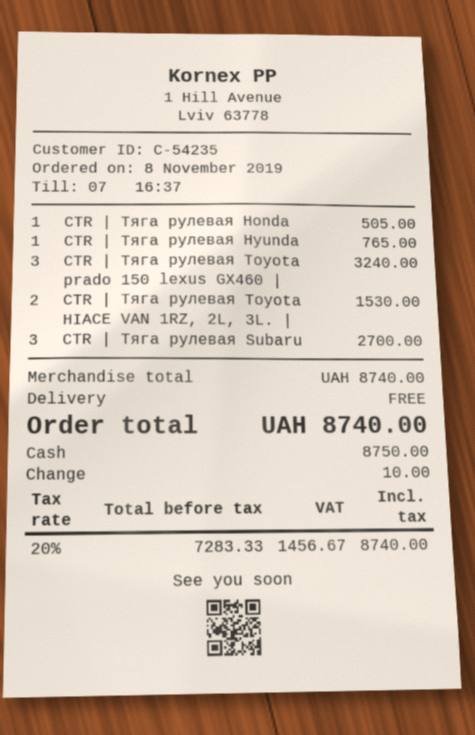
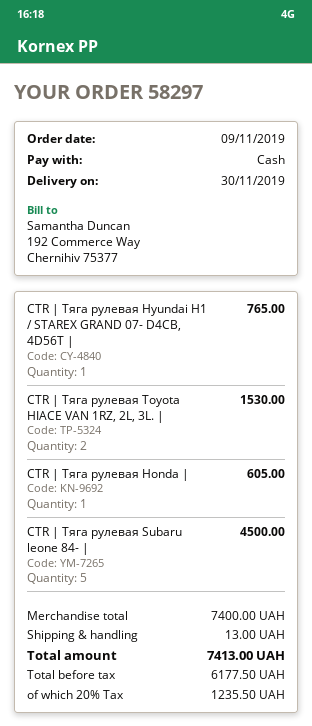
order date: 2019-11-08 -> 2019-11-09
CTR | Тяга рулевая Honda: 1 for 505.00 -> 1 for 605.00
CTR | Тяга рулевая Toyota prado 150 lexus GX460 |: 3 for 3240.00 -> none
CTR | Тяга рулевая Subaru: 3 for 2700.00 -> 5 for 4500.00
subtotal: 8740.00 -> 7400.00
shipping: 0.00 -> 13.00
net: 7283.33 -> 6177.50
tax: 20% = 1456.67 -> 20% = 1235.50
total: 8740.00 -> 7413.00

